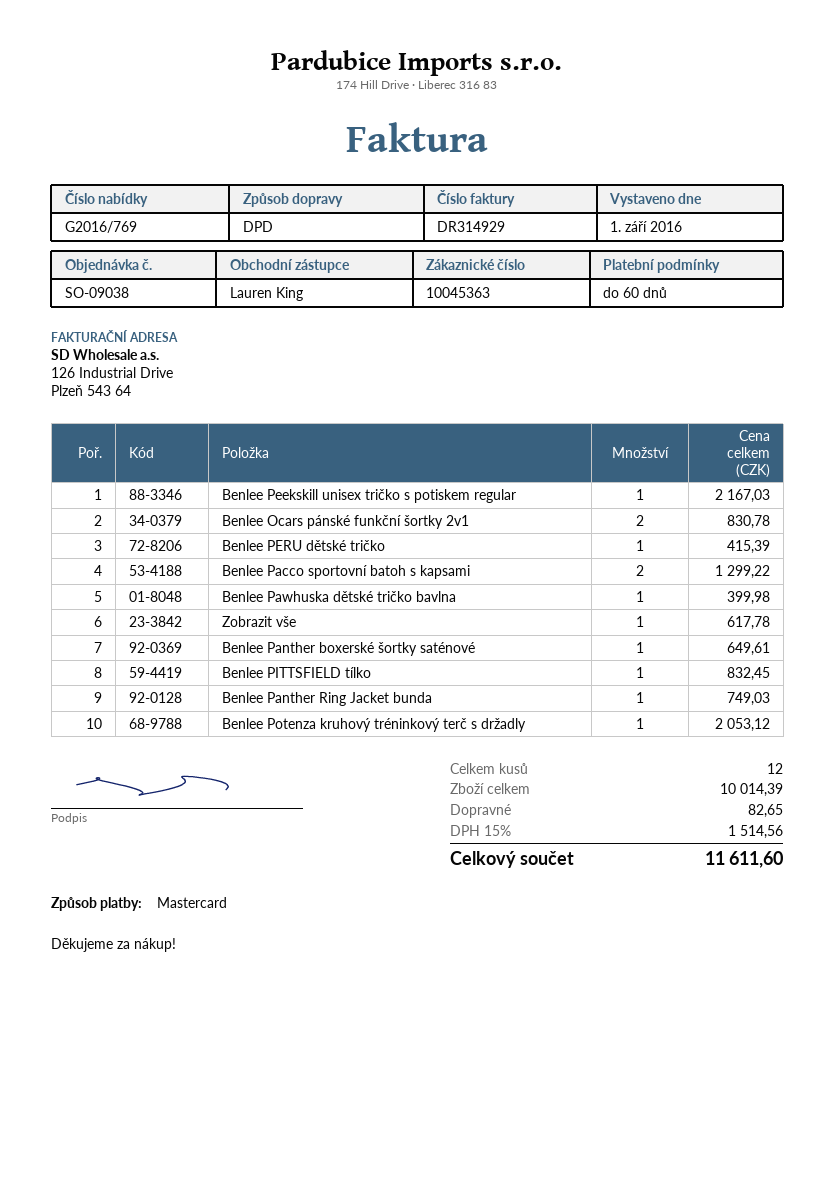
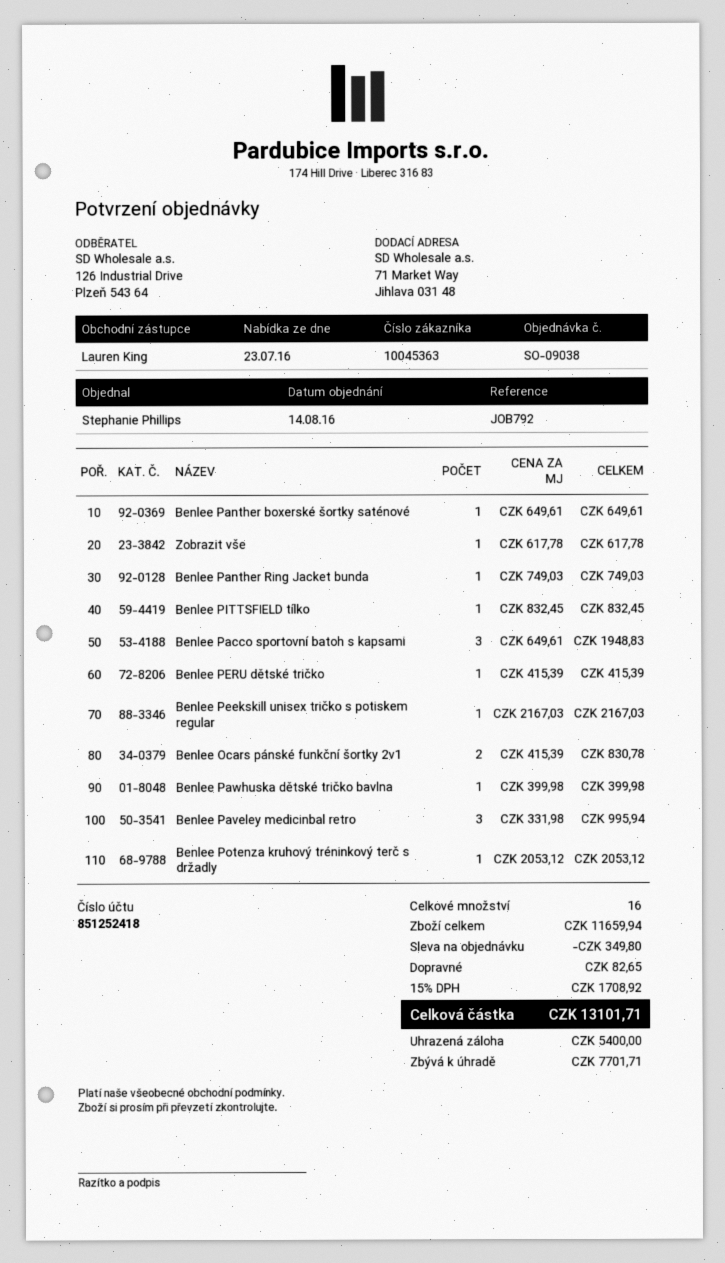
Benlee Pacco sportovní batoh s kapsami: 2 for 1299.22 -> 3 for 1948.83
Benlee Paveley medicinbal retro: none -> 3 for 995.94
total quantity: 12 -> 16
subtotal: 10014.39 -> 11659.94
discount: none -> 349.80
tax: 15% = 1514.56 -> 15% = 1708.92
total: 11611.60 -> 13101.71

